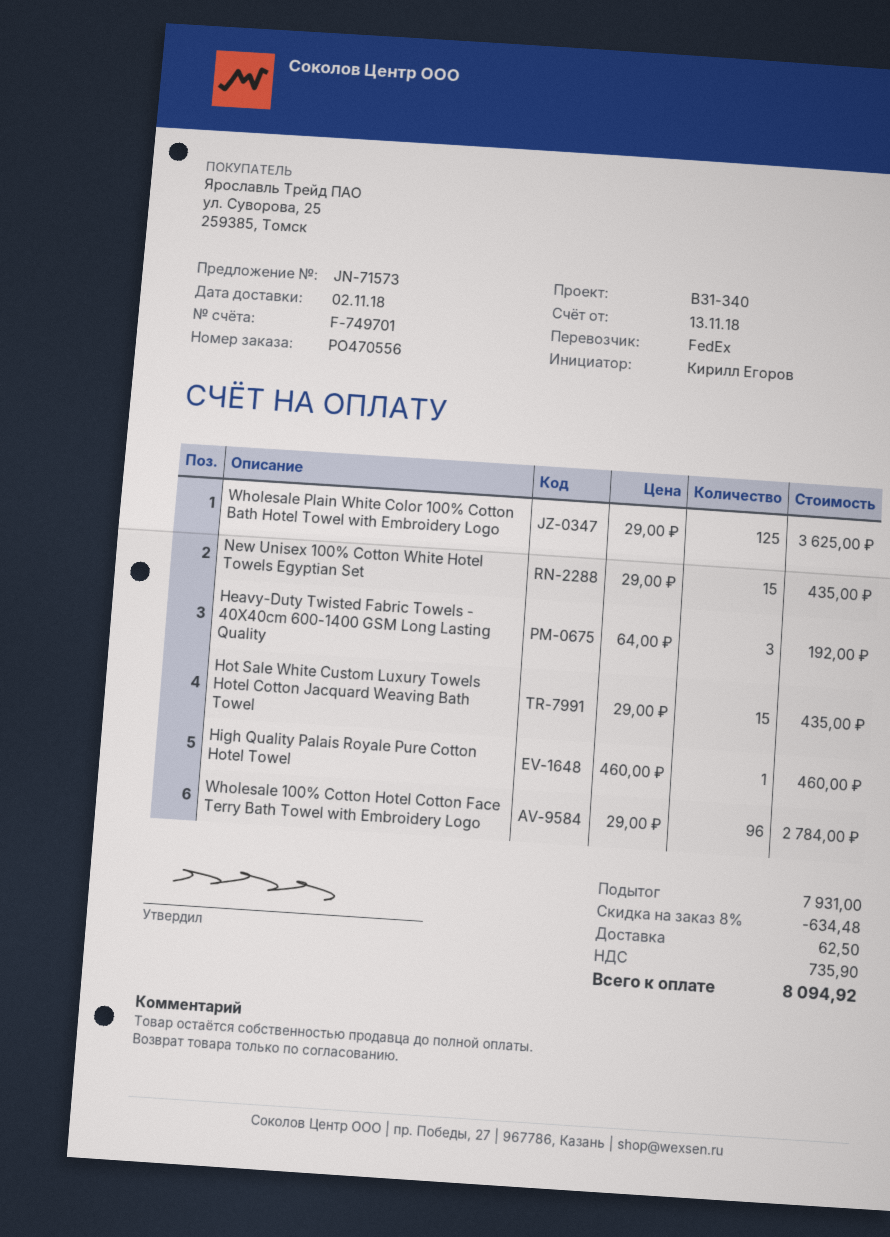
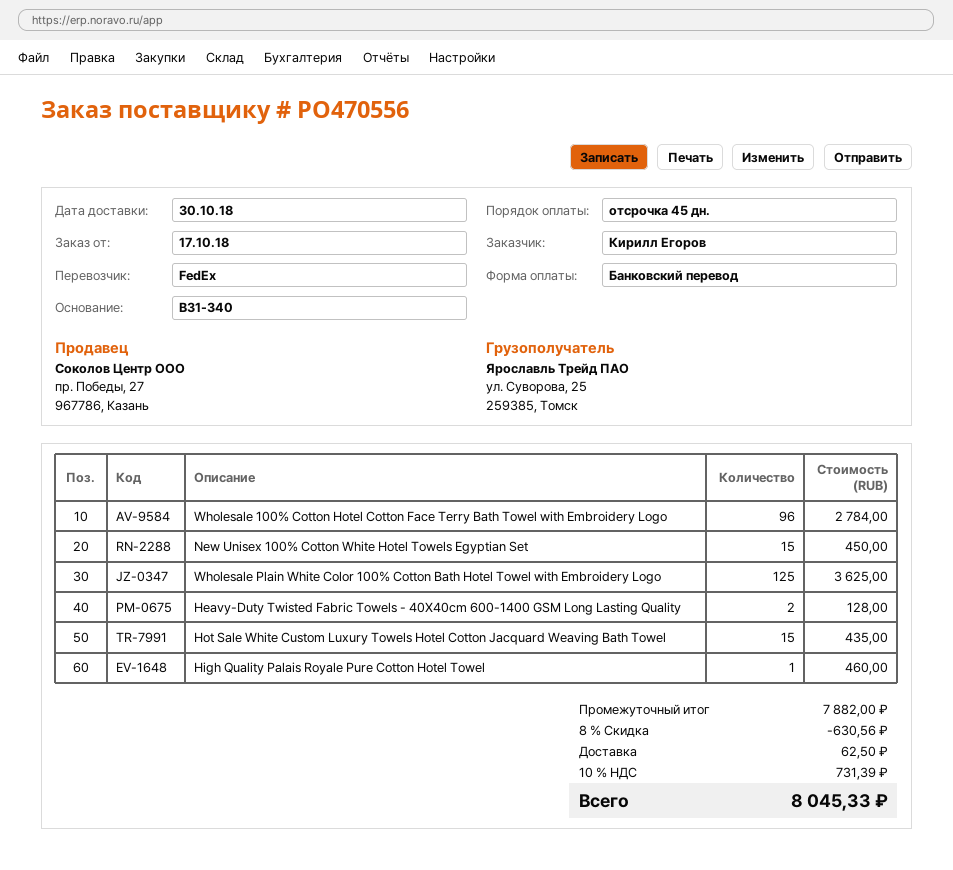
delivery date: 2018-11-02 -> 2018-10-30
New Unisex 100% Cotton White Hotel Towels Egyptian Set: 15 for 435.00 -> 15 for 450.00
Heavy-Duty Twisted Fabric Towels - 40X40cm 600-1400 GSM Long Lasting Quality: 3 for 192.00 -> 2 for 128.00
subtotal: 7931.00 -> 7882.00
discount: 8% = 634.48 -> 8% = 630.56
tax: 735.90 -> 731.39
total: 8094.92 -> 8045.33

